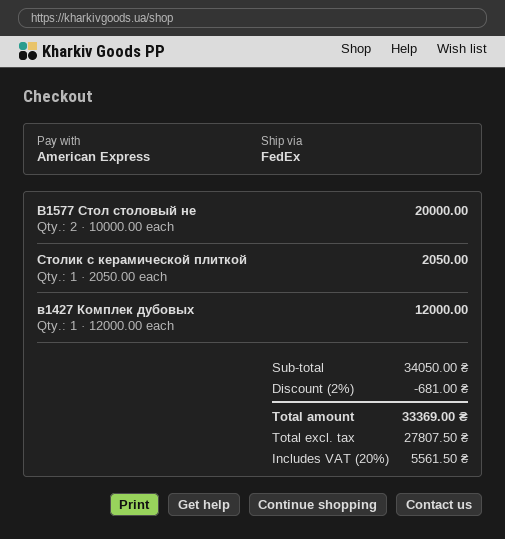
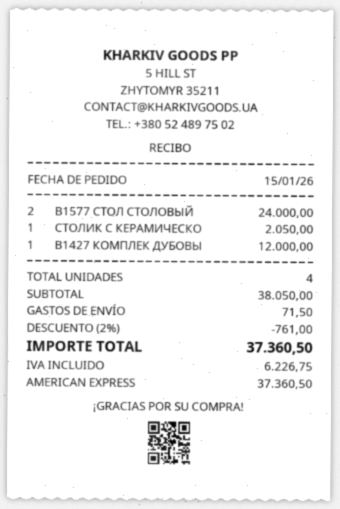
В1577 Стол столовый не: 2 for 20000.00 -> 2 for 24000.00
subtotal: 34050.00 -> 38050.00
discount: 2% = 681.00 -> 2% = 761.00
shipping: none -> 71.50
tax: 5561.50 -> 6226.75
total: 33369.00 -> 37360.50

